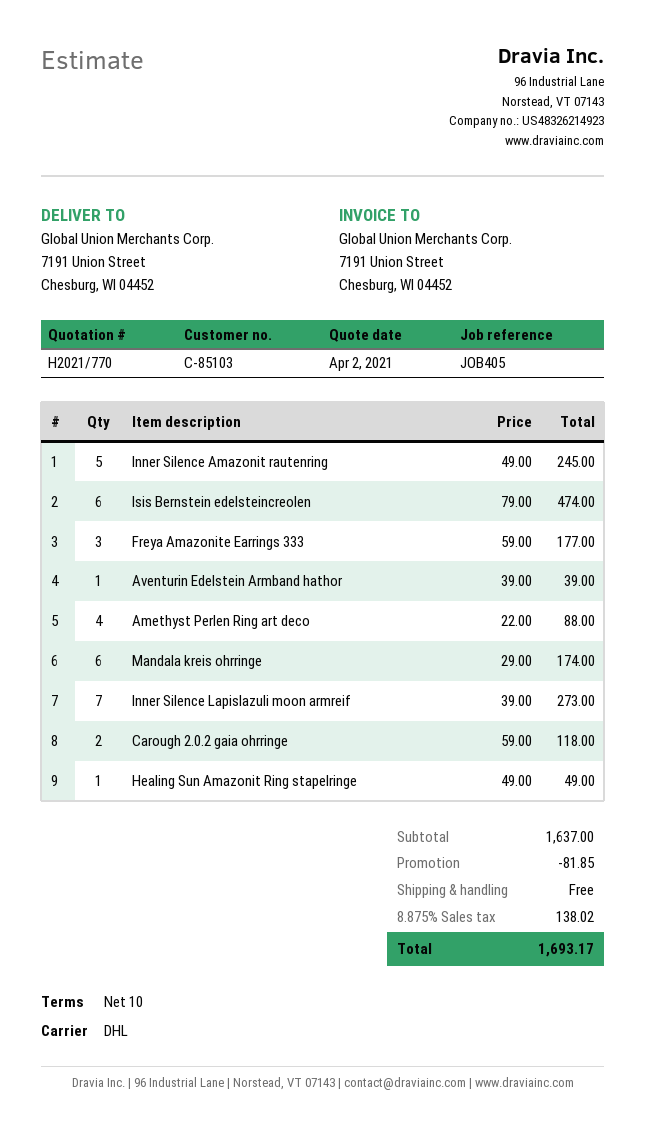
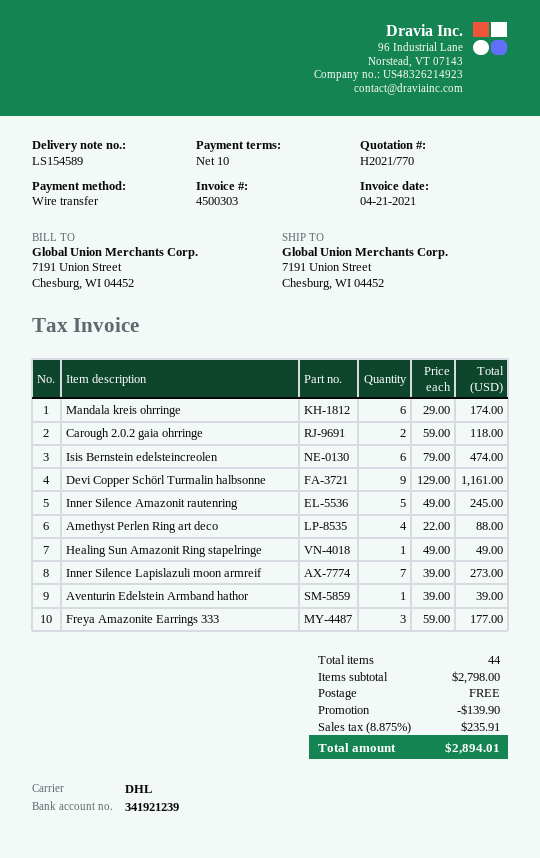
Devi Copper Schörl Turmalin halbsonne: none -> 9 x 129.00 = 1161.00
subtotal: 1637.00 -> 2798.00
discount: 81.85 -> 139.90
tax: 8.875% = 138.02 -> 8.875% = 235.91
total: 1693.17 -> 2894.01

